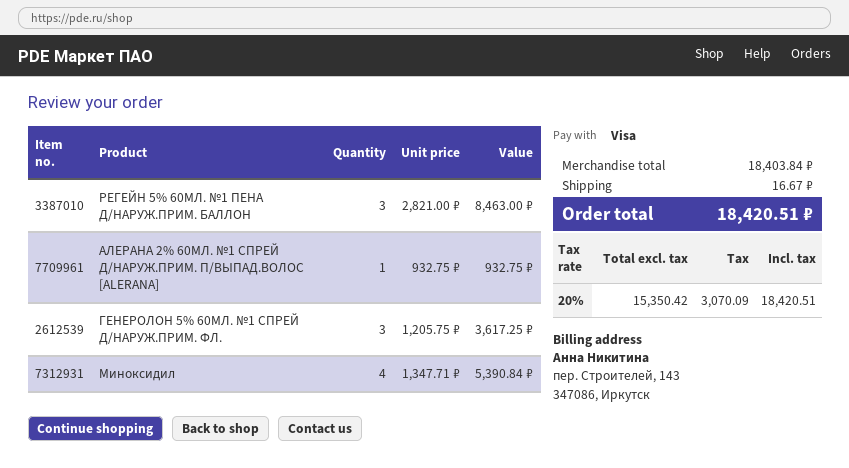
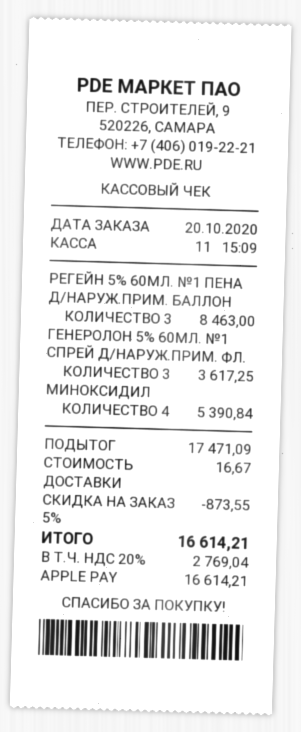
payment method: Visa -> Apple Pay
АЛЕРАНА 2% 60МЛ. №1 СПРЕЙ Д/НАРУЖ.ПРИМ. П/ВЫПАД.ВОЛОС [ALERANA]: 1 for 932.75 -> none
subtotal: 18403.84 -> 17471.09
discount: none -> 5% = 873.55
tax: 20% = 3070.09 -> 20% = 2769.04
total: 18420.51 -> 16614.21

